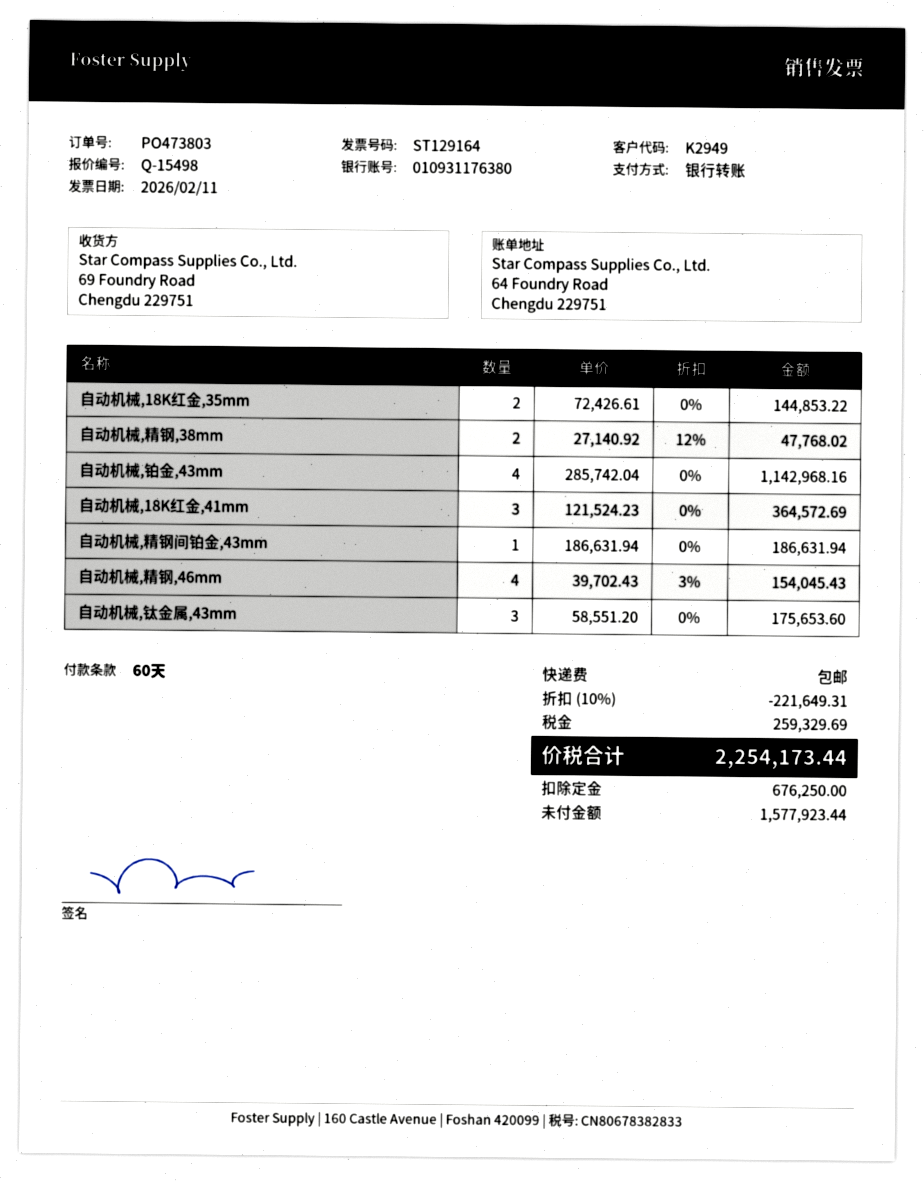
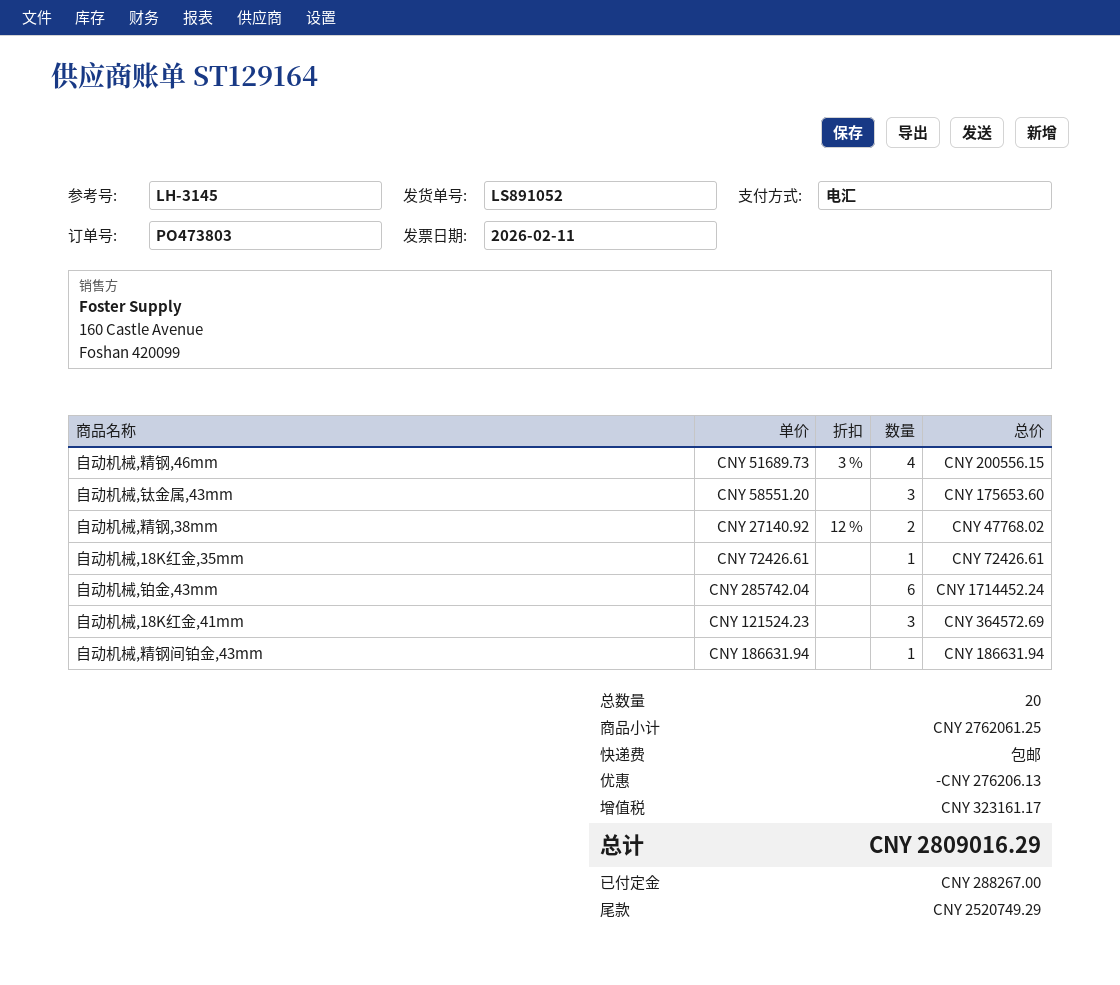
自动机械,18K红金,35mm: 2 x 72426.61 = 144853.22 -> 1 x 72426.61 = 72426.61
自动机械,铂金,43mm: 4 x 285742.04 = 1142968.16 -> 6 x 285742.04 = 1714452.24
自动机械,精钢,46mm: 4 x 39702.43 - 3% = 154045.43 -> 4 x 51689.73 - 3% = 200556.15
discount: 221649.31 -> 276206.13
tax: 259329.69 -> 323161.17
total: 2254173.44 -> 2809016.29
deposit: 676250.00 -> 288267.00
balance: 1577923.44 -> 2520749.29

